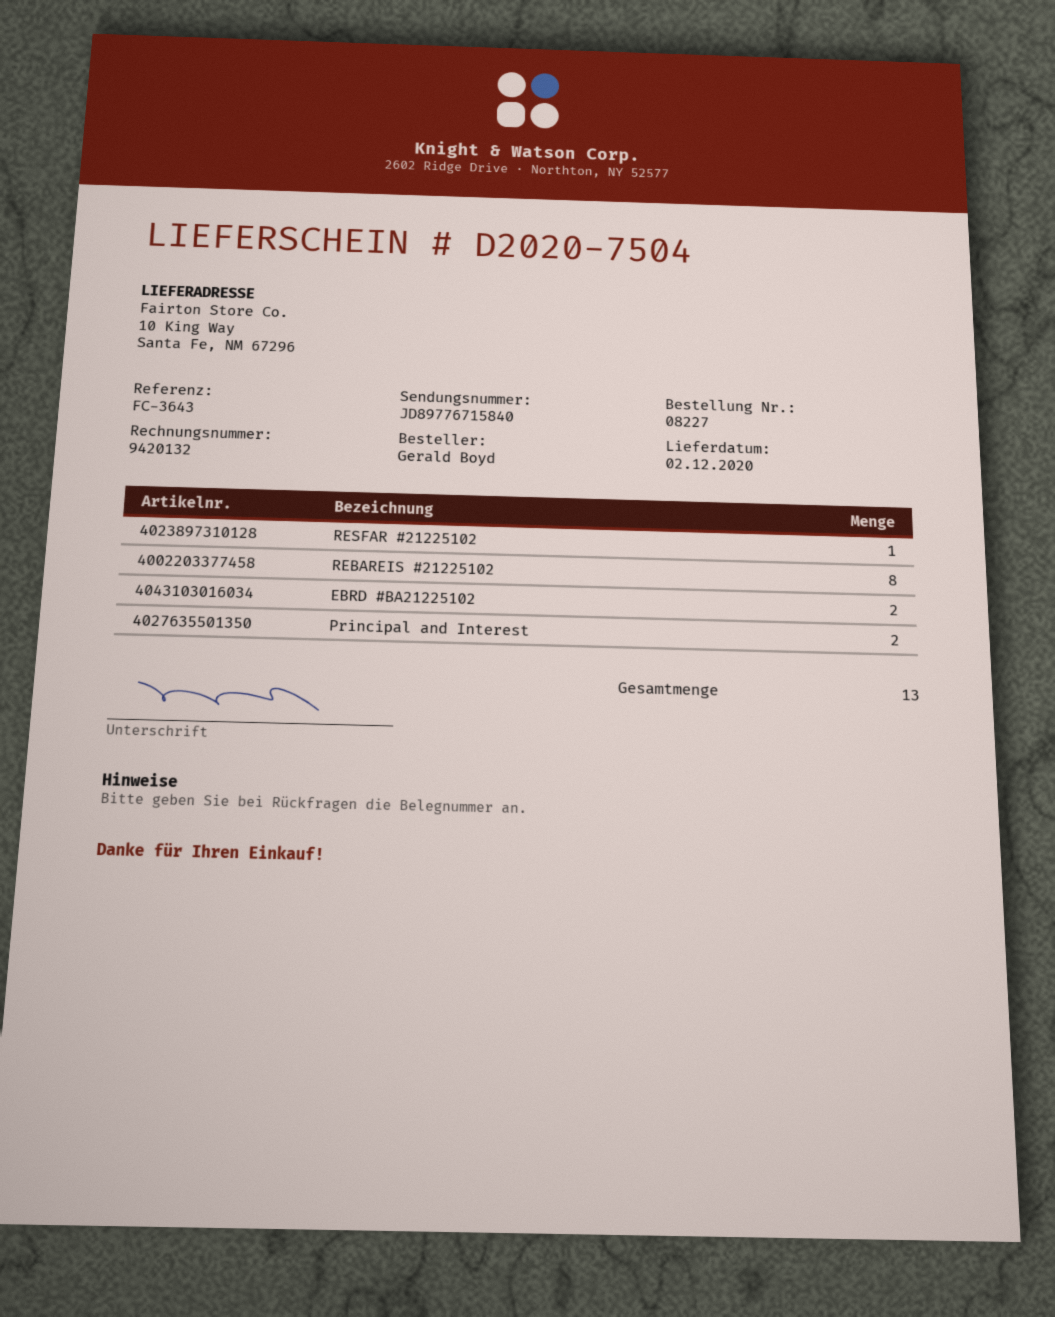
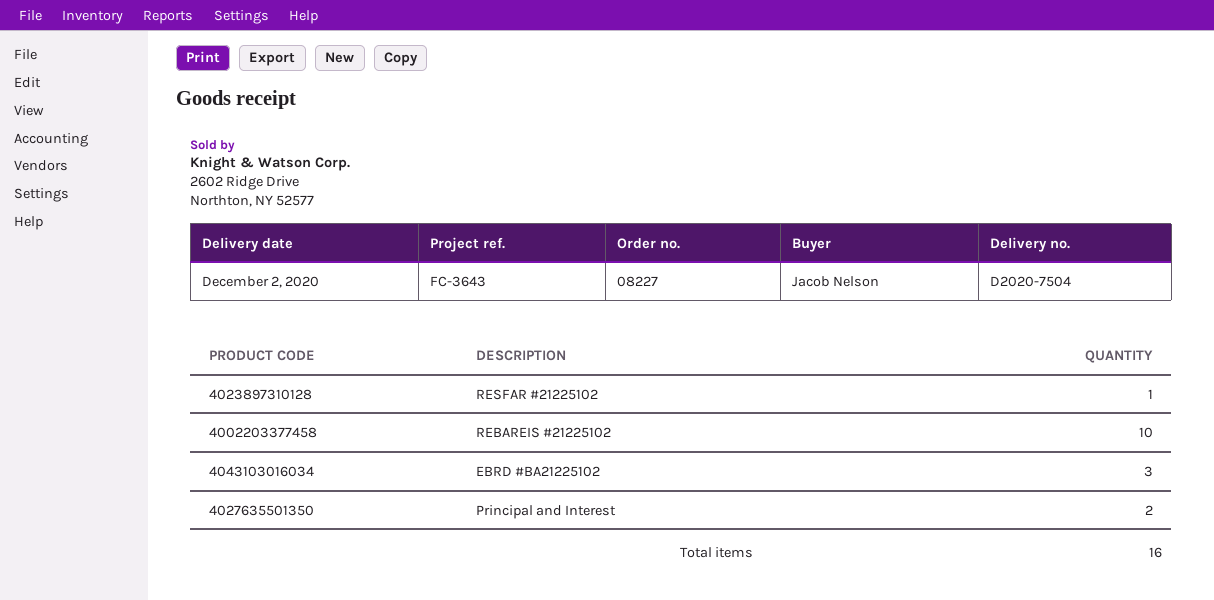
ordered by: Gerald Boyd -> Jacob Nelson
REBAREIS #21225102: 8 -> 10
EBRD #BA21225102: 2 -> 3
total quantity: 13 -> 16

